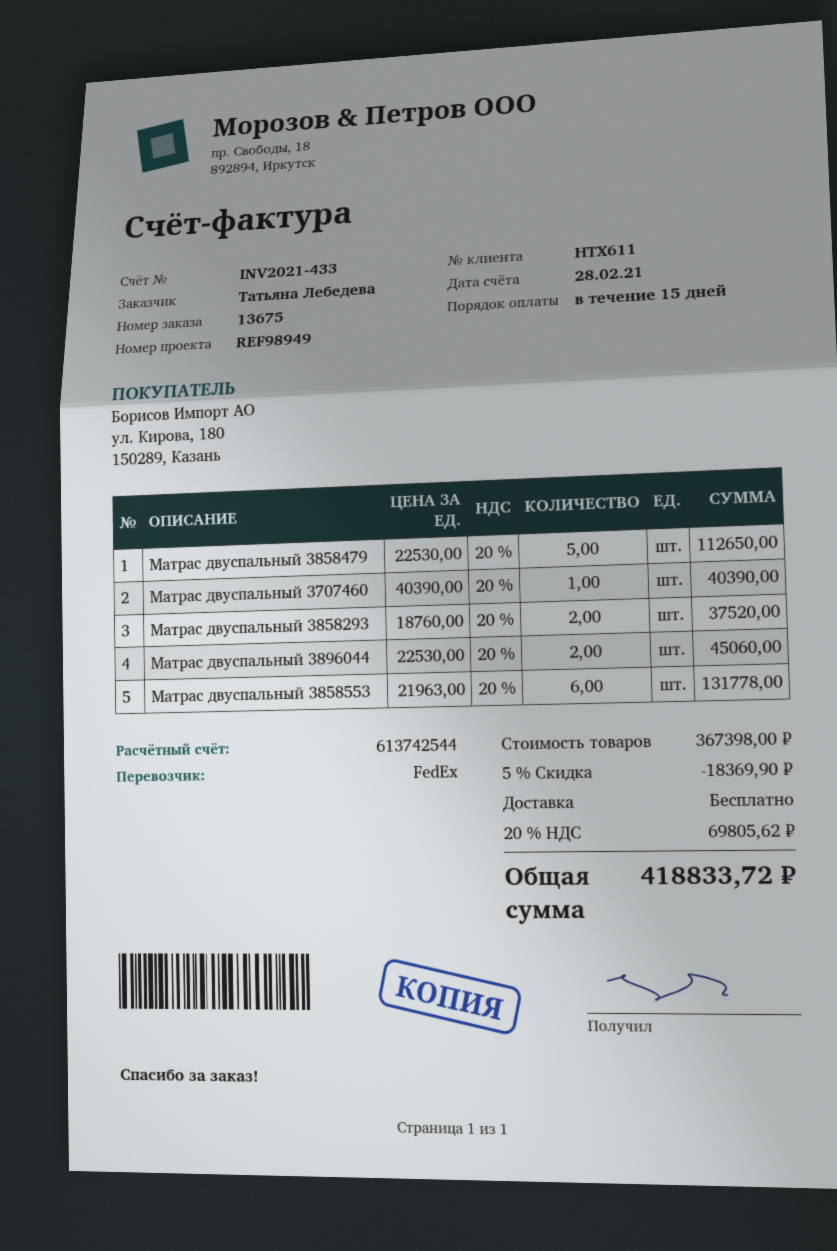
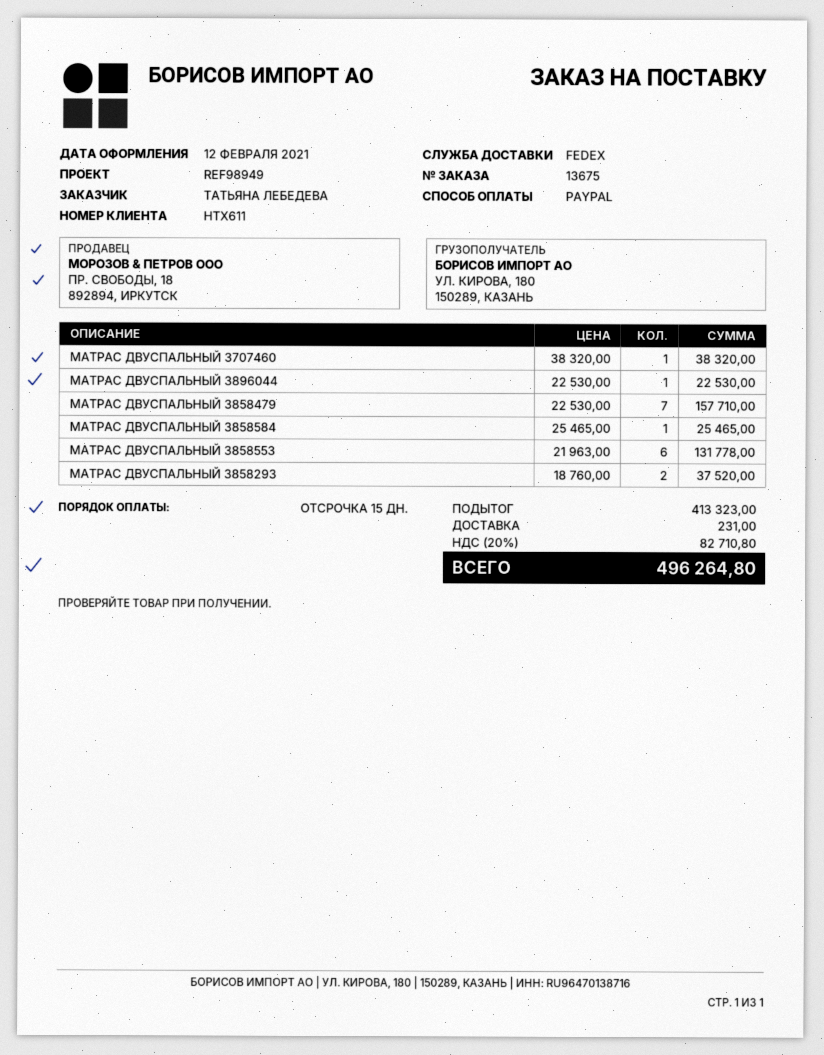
Матрас двуспальный 3858479: 5 x 22530.00 = 112650.00 -> 7 x 22530.00 = 157710.00
Матрас двуспальный 3707460: 1 x 40390.00 = 40390.00 -> 1 x 38320.00 = 38320.00
Матрас двуспальный 3896044: 2 x 22530.00 = 45060.00 -> 1 x 22530.00 = 22530.00
МАТРАС ДВУСПАЛЬНЫЙ 3858584: none -> 1 x 25465.00 = 25465.00
subtotal: 367398.00 -> 413323.00
discount: 5% = 18369.90 -> none
shipping: 0.00 -> 231.00
tax: 20% = 69805.62 -> 20% = 82710.80
total: 418833.72 -> 496264.80

